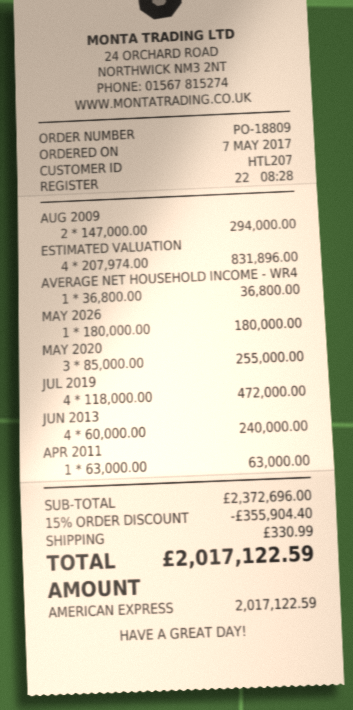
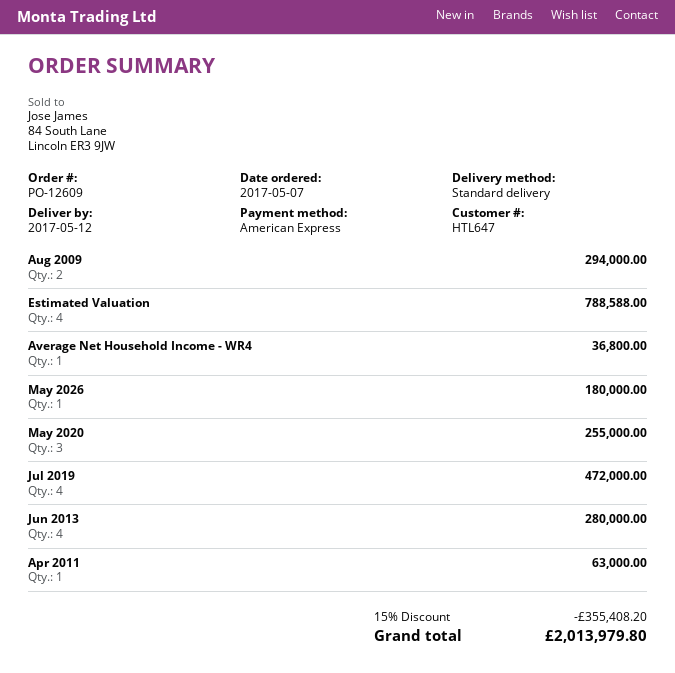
order number: PO-18809 -> PO-12609
customer number: HTL207 -> HTL647
ESTIMATED VALUATION: 4 for 831896.00 -> 4 for 788588.00
JUN 2013: 4 for 240000.00 -> 4 for 280000.00
discount: 15% = 355904.40 -> 15% = 355408.20
shipping: 330.99 -> none
total: 2017122.59 -> 2013979.80

